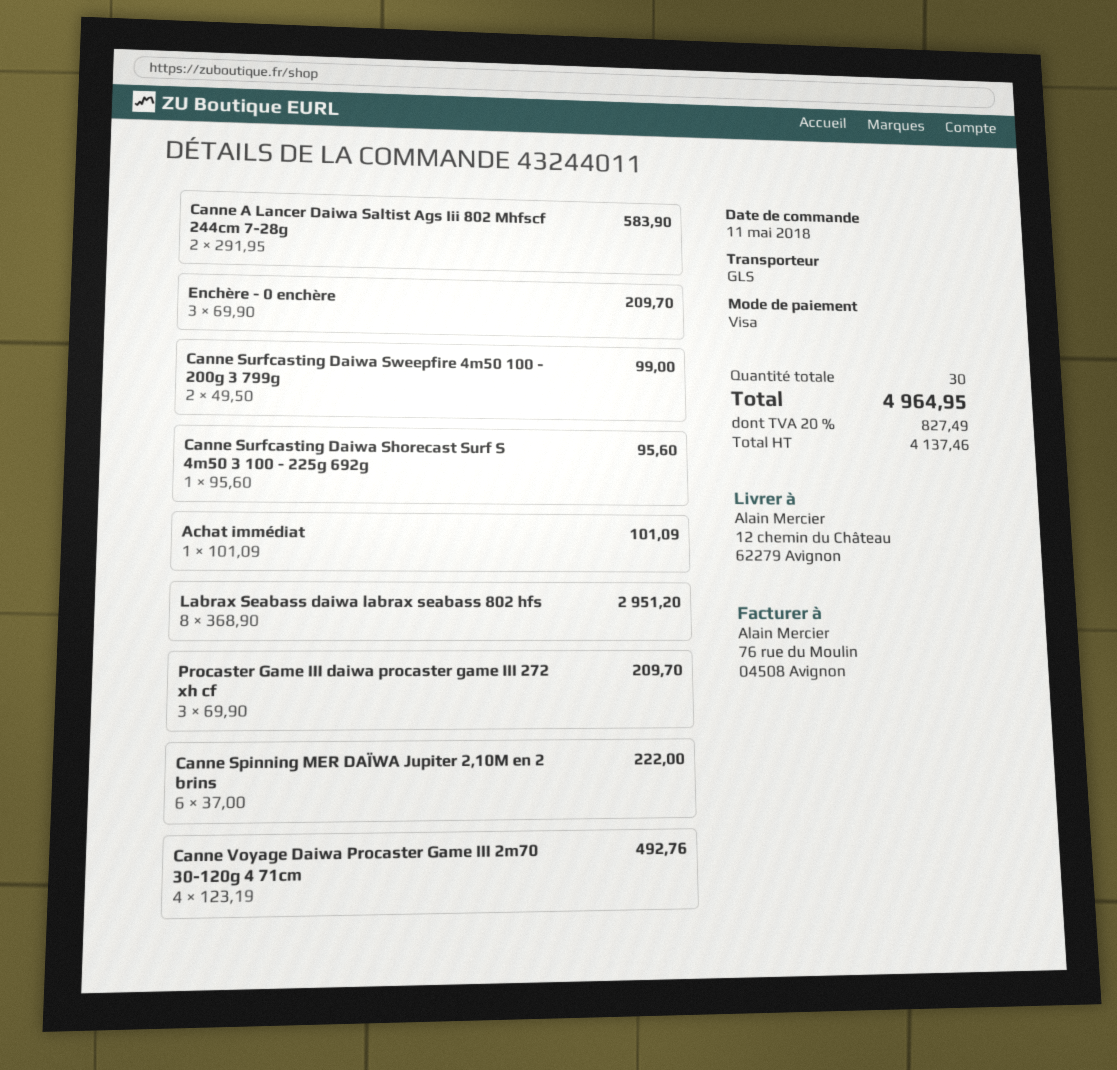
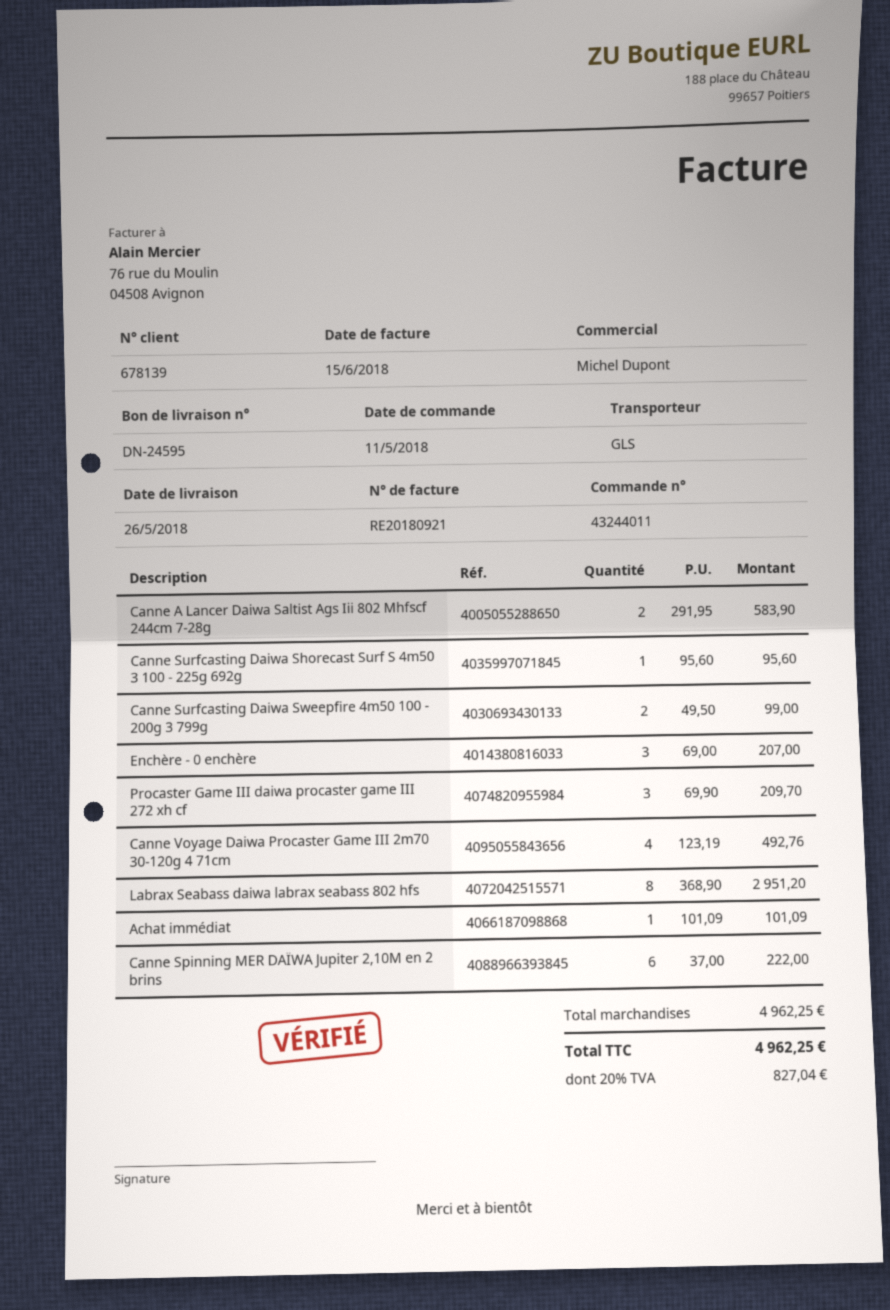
Enchère - 0 enchère: 3 x 69.90 = 209.70 -> 3 x 69.00 = 207.00
tax: 20% = 827.49 -> 20% = 827.04
total: 4964.95 -> 4962.25

